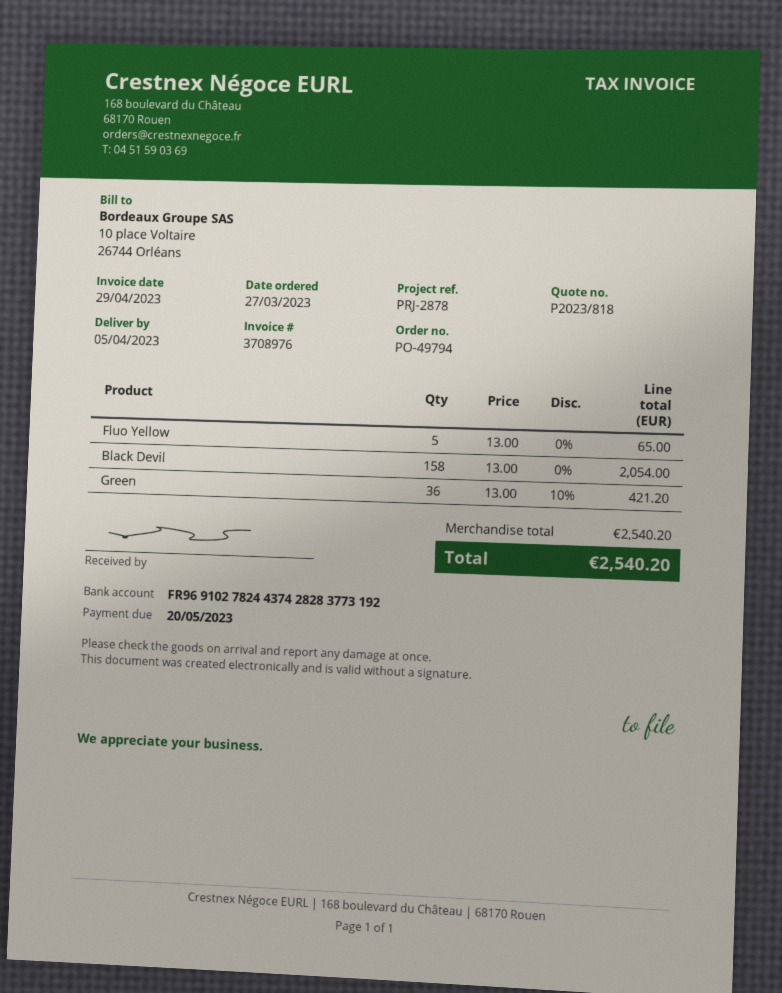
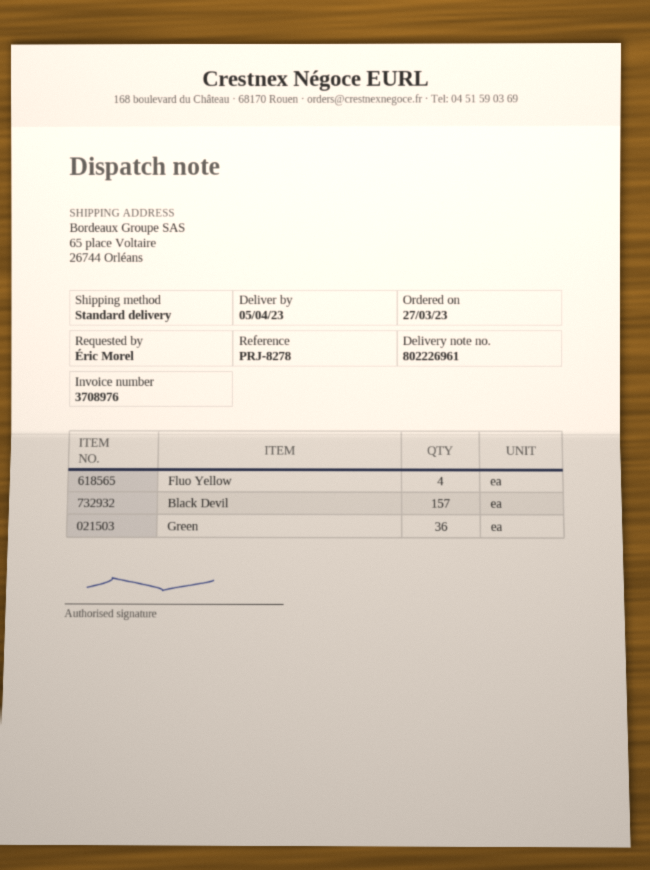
reference: PRJ-2878 -> PRJ-8278
Fluo Yellow: 5 -> 4
Black Devil: 158 -> 157

